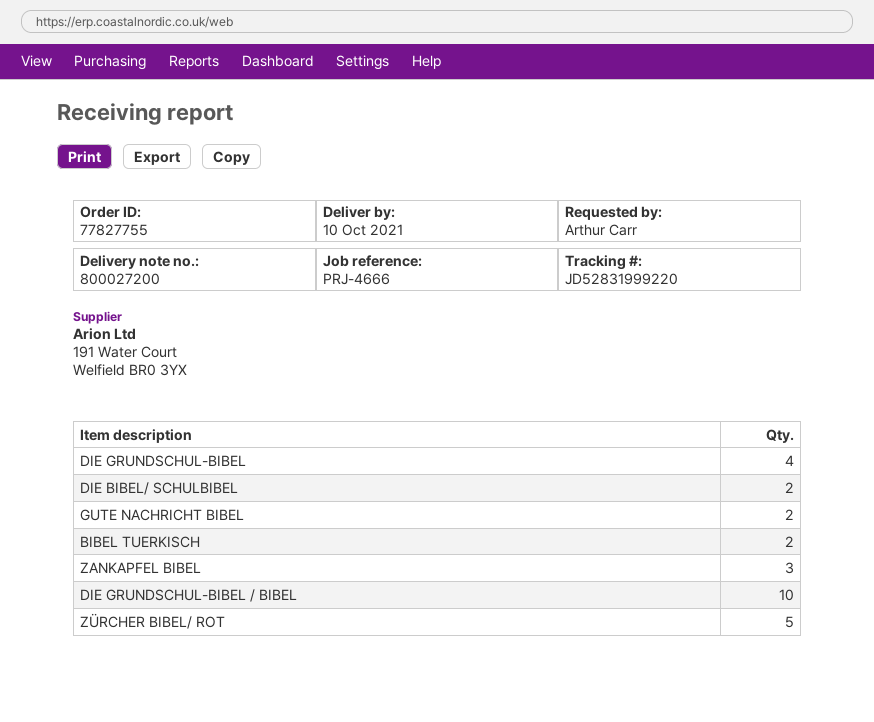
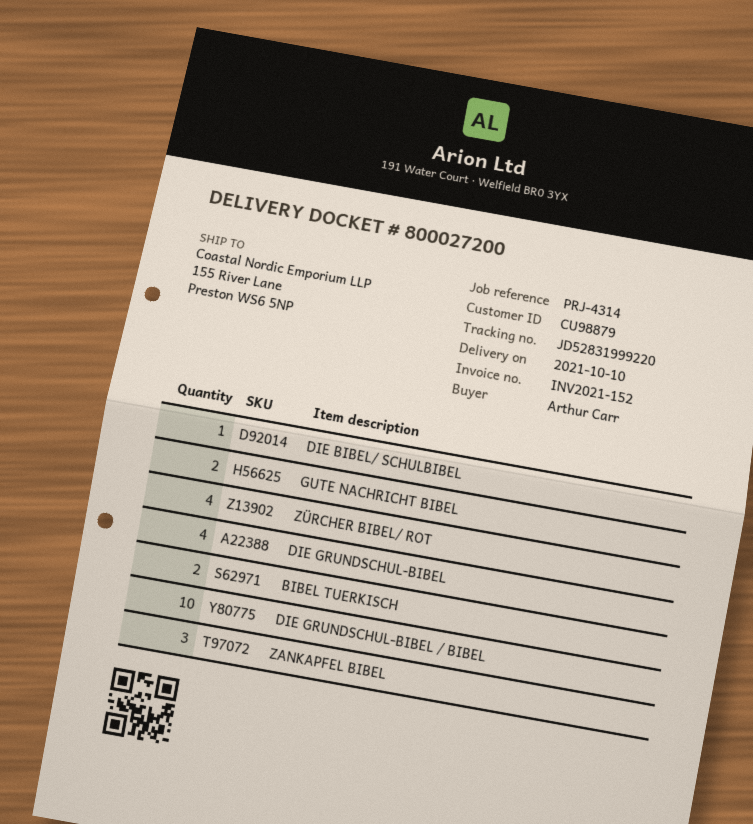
reference: PRJ-4666 -> PRJ-4314
DIE BIBEL/ SCHULBIBEL: 2 -> 1
ZÜRCHER BIBEL/ ROT: 5 -> 4

